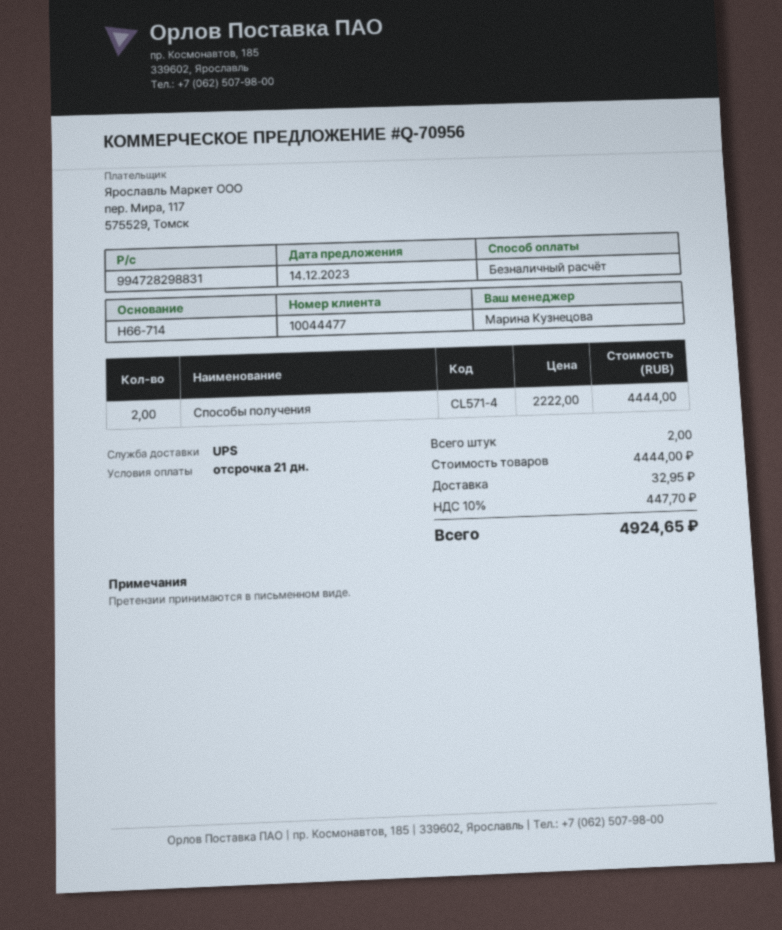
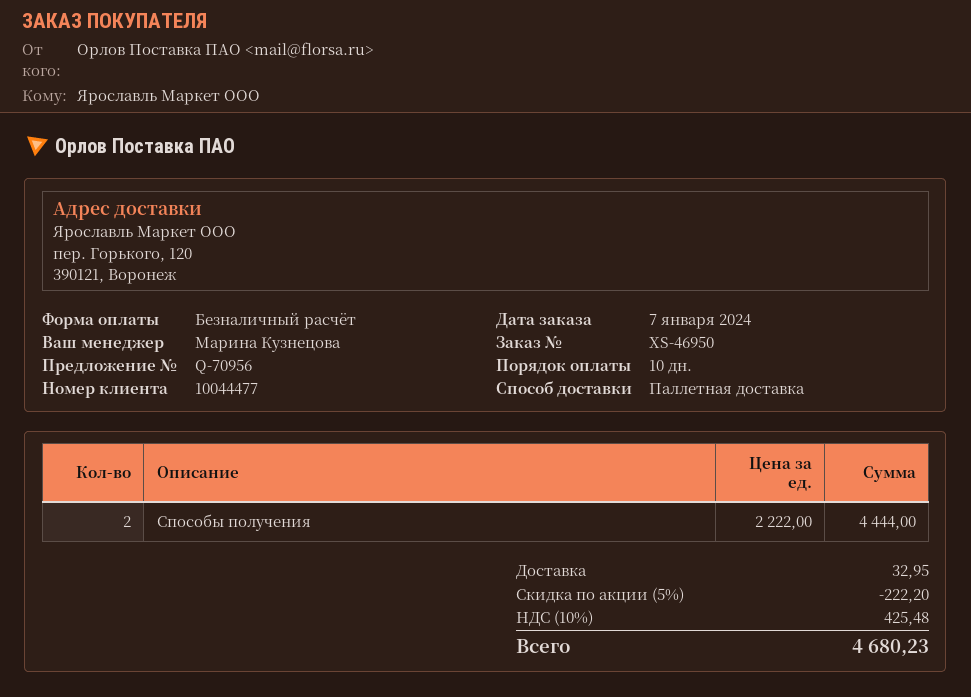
payment terms: 21 days -> 10 days
shipping method: UPS -> pallet freight
discount: none -> 5% = 222.20
tax: 10% = 447.70 -> 10% = 425.48
total: 4924.65 -> 4680.23

